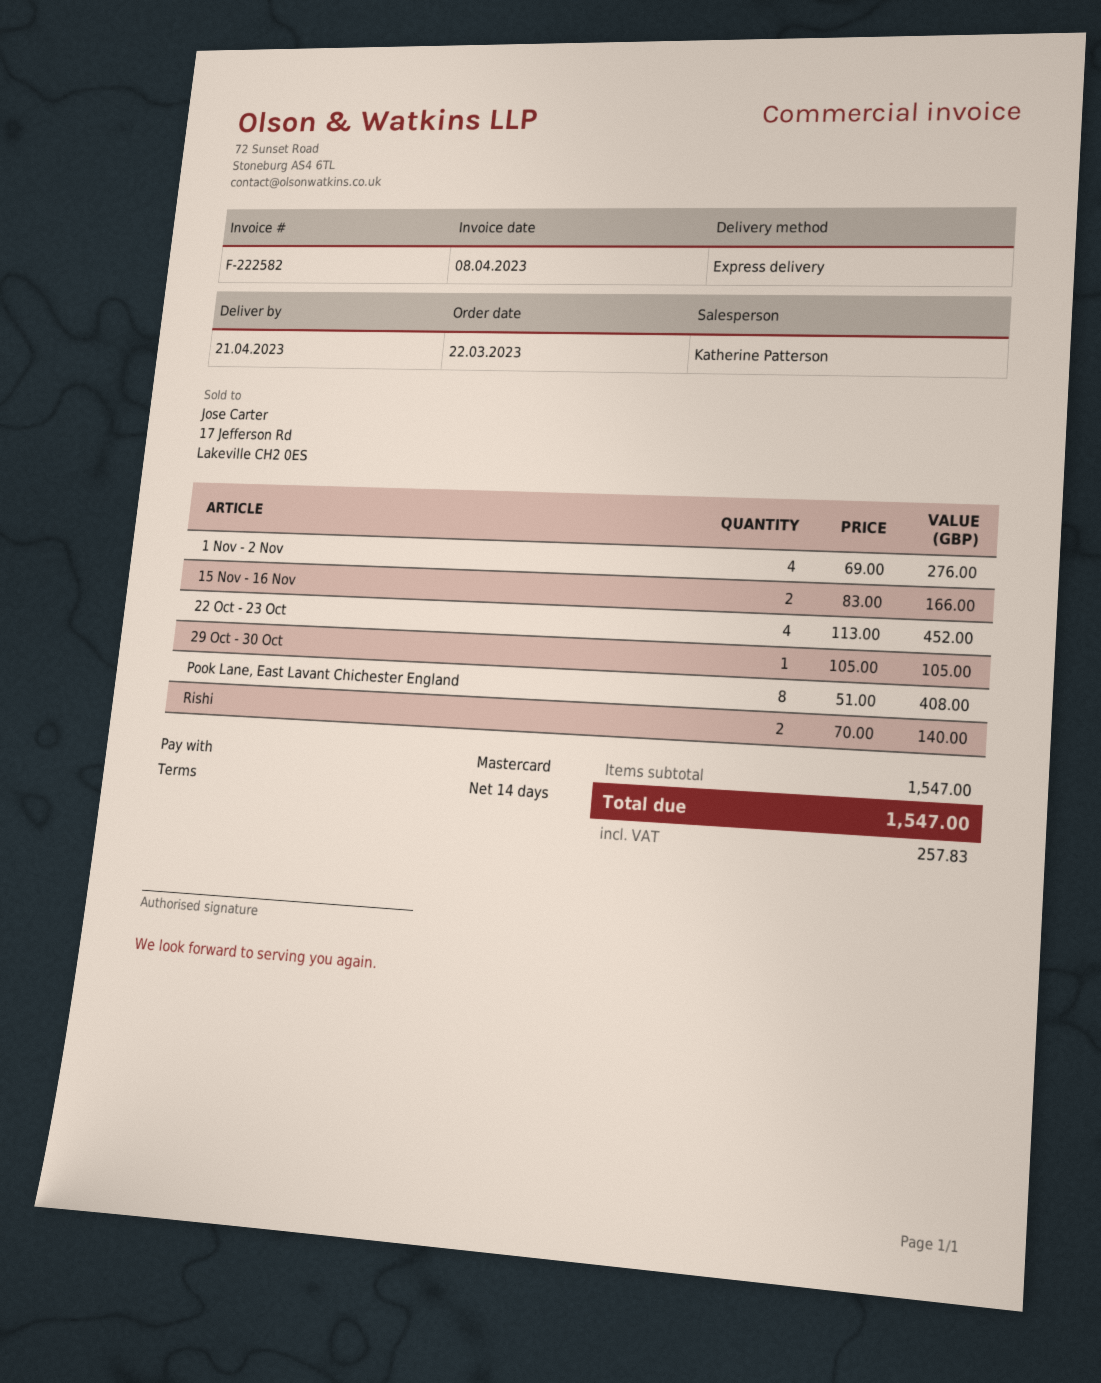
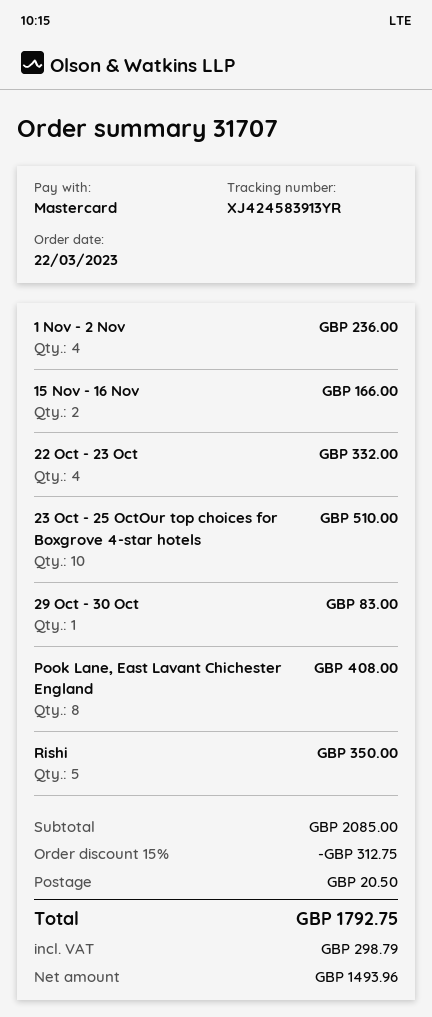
1 Nov - 2 Nov: 4 for 276.00 -> 4 for 236.00
22 Oct - 23 Oct: 4 for 452.00 -> 4 for 332.00
29 Oct - 30 Oct: 1 for 105.00 -> 1 for 83.00
Rishi: 2 for 140.00 -> 5 for 350.00
23 Oct - 25 OctOur top choices for Boxgrove 4-star hotels: none -> 10 for 510.00
subtotal: 1547.00 -> 2085.00
discount: none -> 15% = 312.75
shipping: none -> 20.50
tax: 257.83 -> 298.79
total: 1547.00 -> 1792.75

